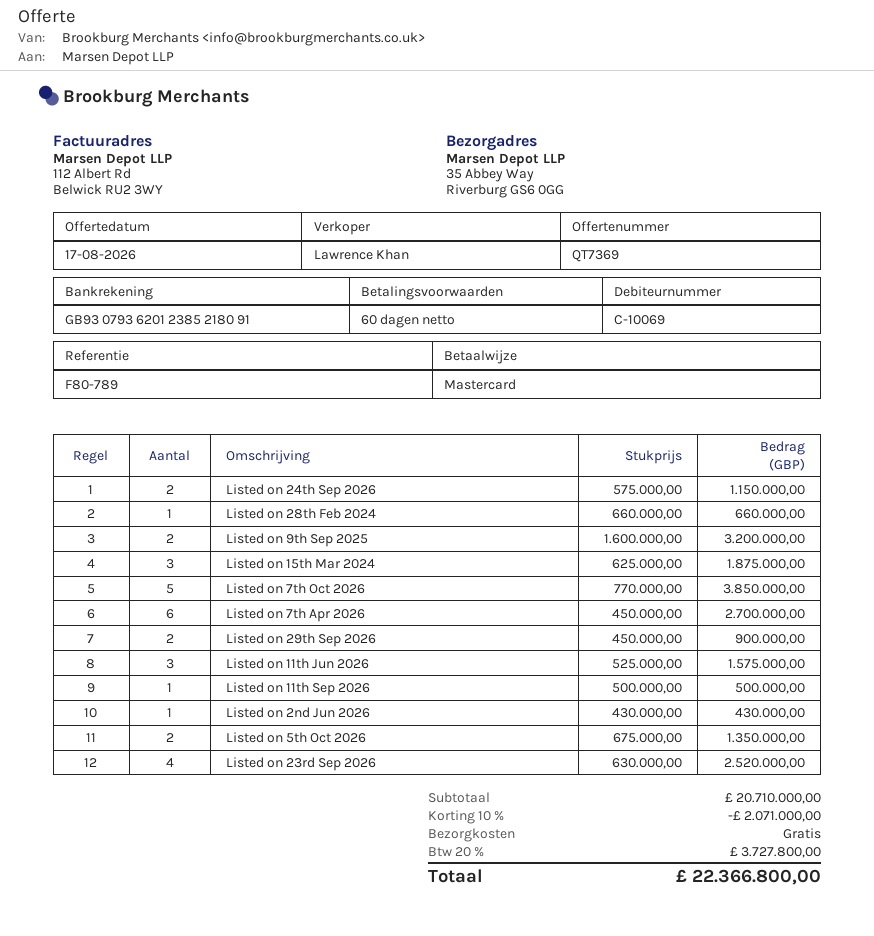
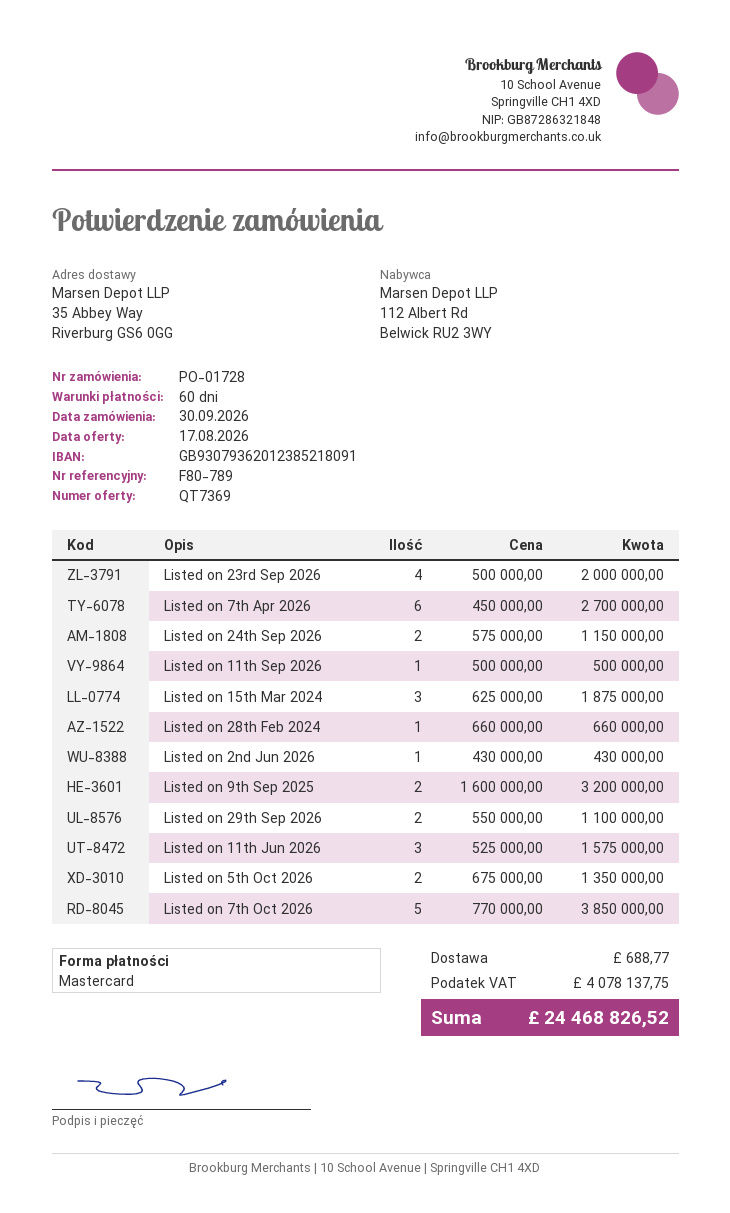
Listed on 29th Sep 2026: 2 x 450000.00 = 900000.00 -> 2 x 550000.00 = 1100000.00
Listed on 23rd Sep 2026: 4 x 630000.00 = 2520000.00 -> 4 x 500000.00 = 2000000.00
discount: 10% = 2071000.00 -> none
shipping: 0.00 -> 688.77
tax: 3727800.00 -> 4078137.75
total: 22366800.00 -> 24468826.52

